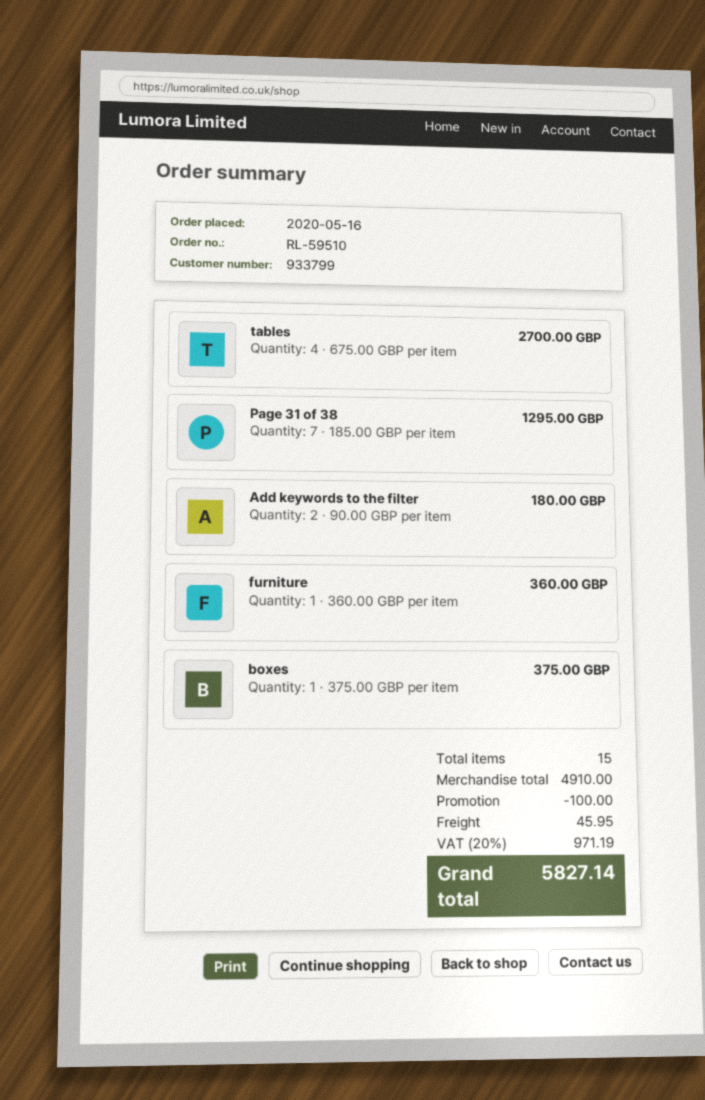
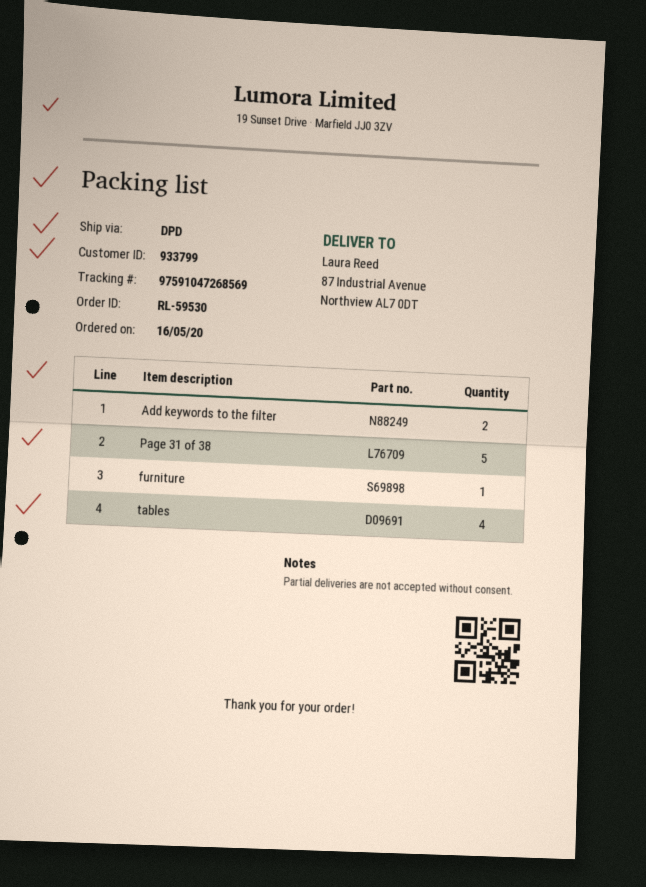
order number: RL-59510 -> RL-59530
Page 31 of 38: 7 -> 5
boxes: 1 -> none

